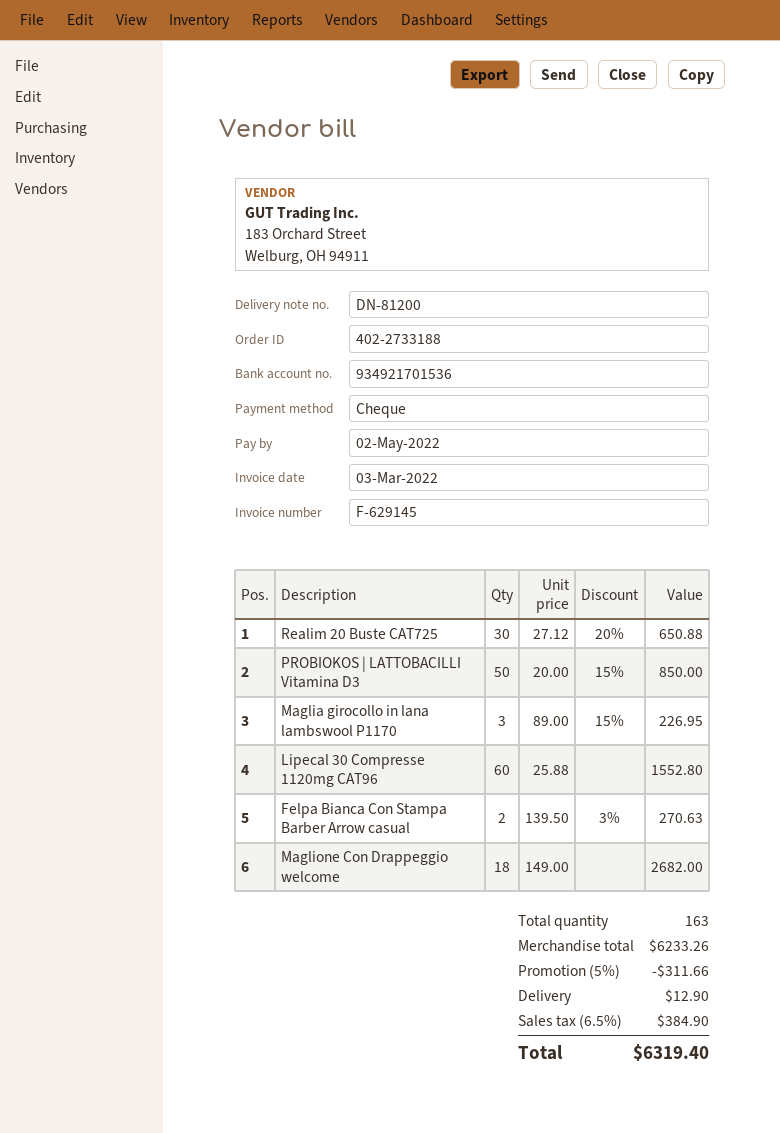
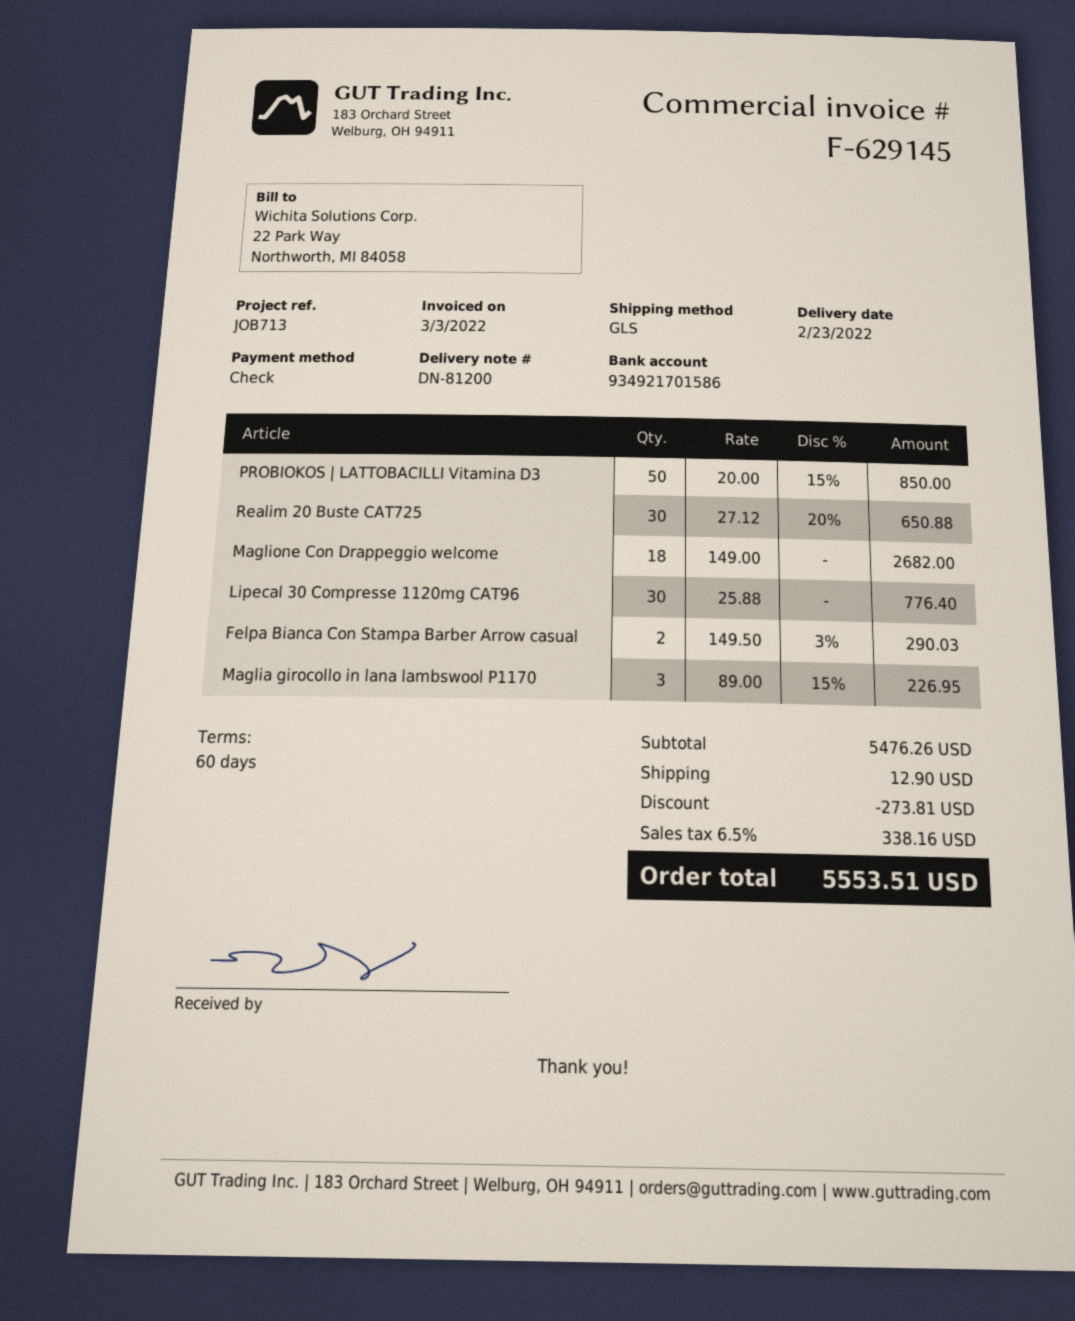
bank account: 934921701536 -> 934921701586
Lipecal 30 Compresse 1120mg CAT96: 60 x 25.88 = 1552.80 -> 30 x 25.88 = 776.40
Felpa Bianca Con Stampa Barber Arrow casual: 2 x 139.50 - 3% = 270.63 -> 2 x 149.50 - 3% = 290.03
subtotal: 6233.26 -> 5476.26
discount: 311.66 -> 273.81
tax: 6.5% = 384.90 -> 6.5% = 338.16
total: 6319.40 -> 5553.51

